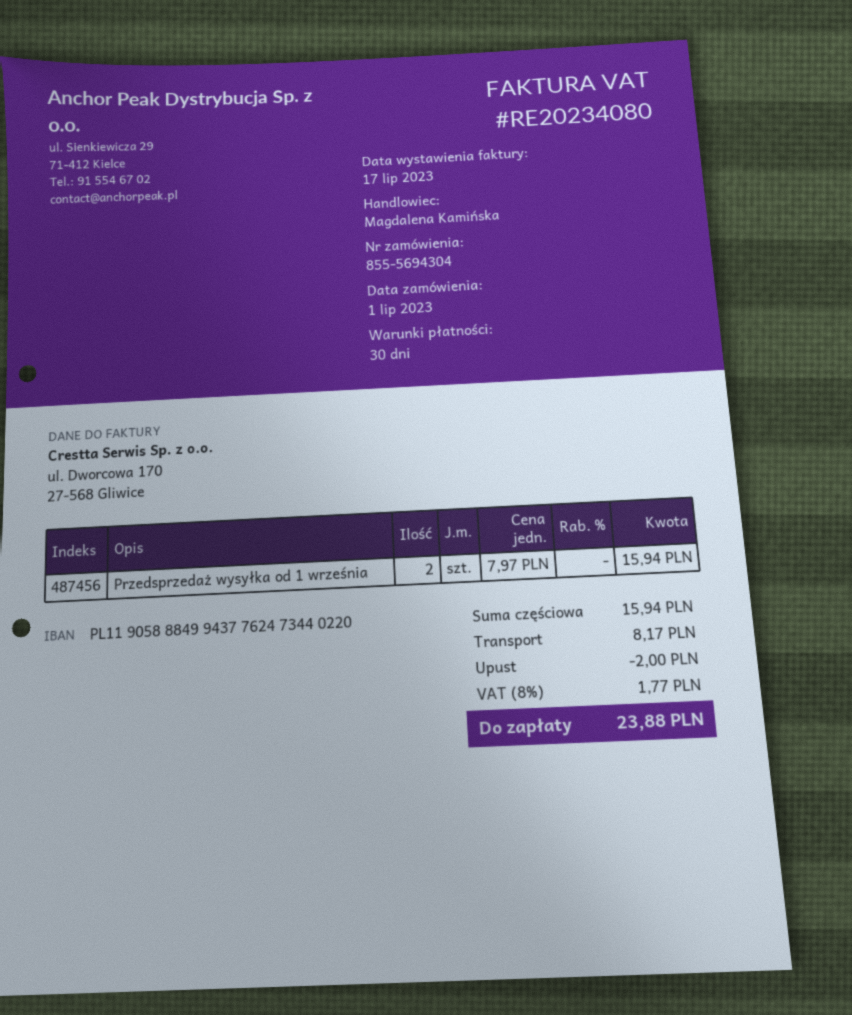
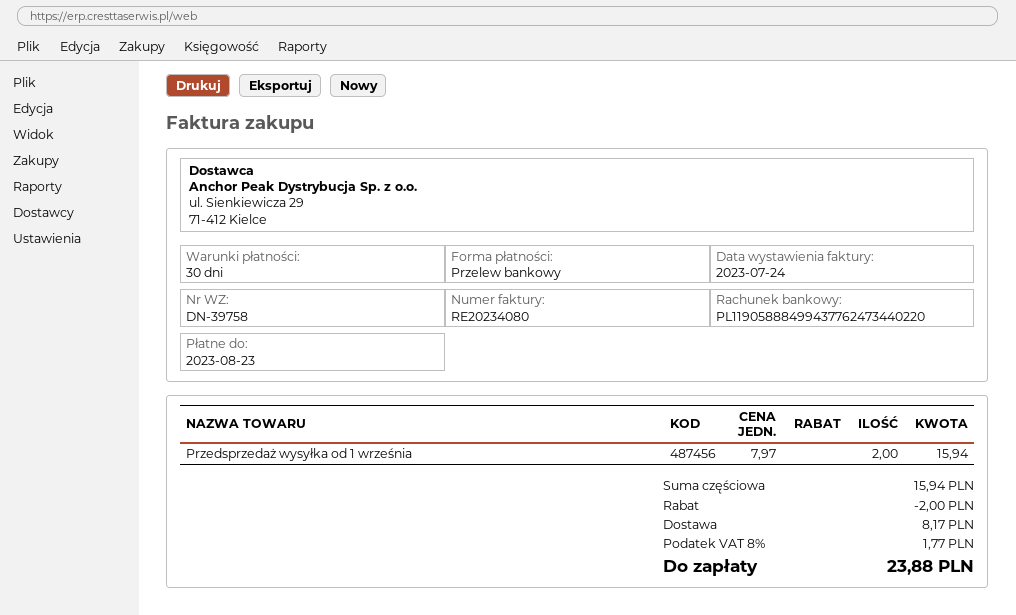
invoice date: 2023-07-17 -> 2023-07-24

